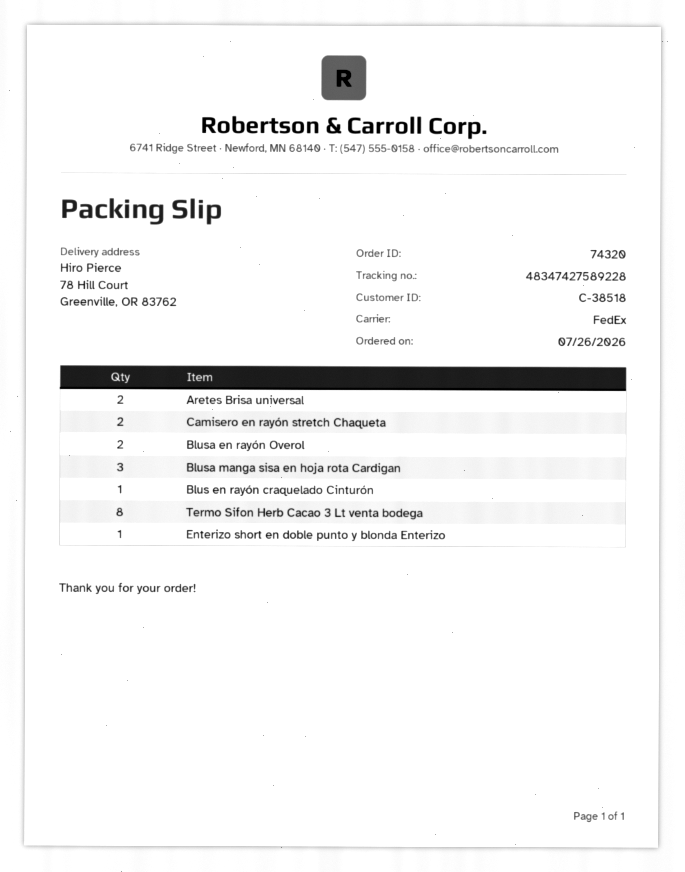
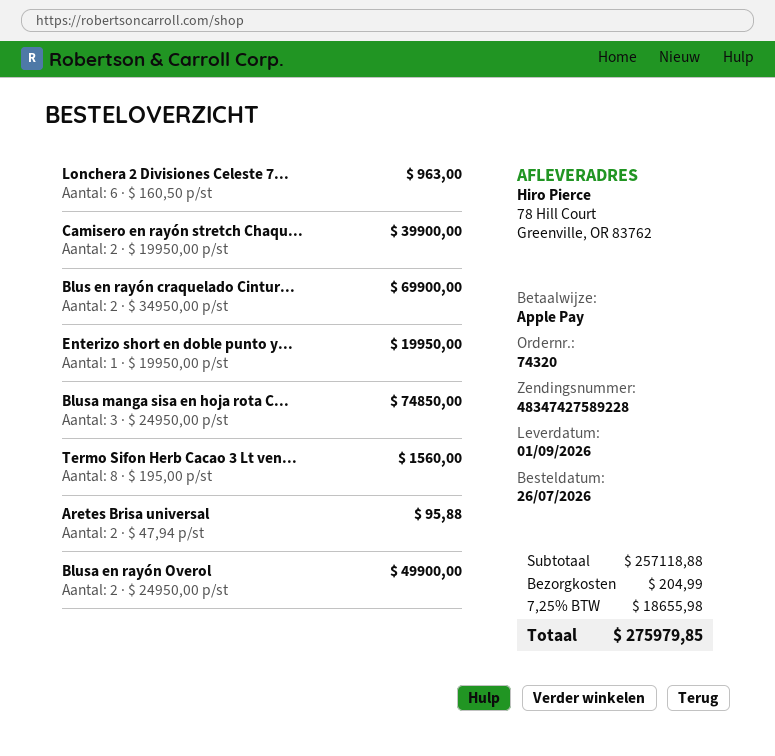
Blus en rayón craquelado Cinturón: 1 -> 2
Lonchera 2 Divisiones Celeste 7...: none -> 6

